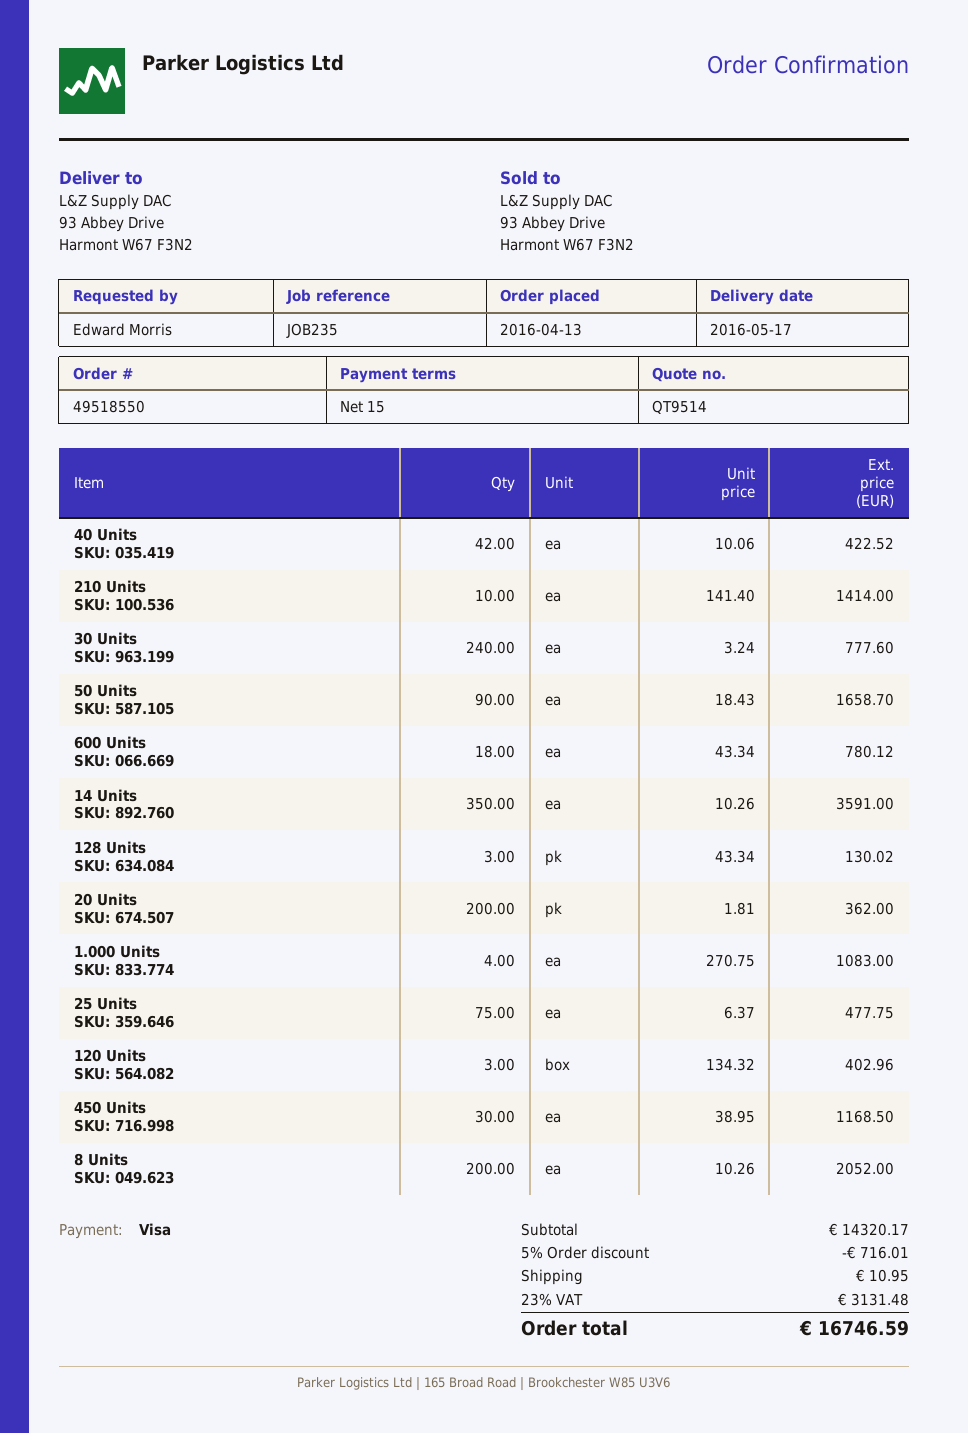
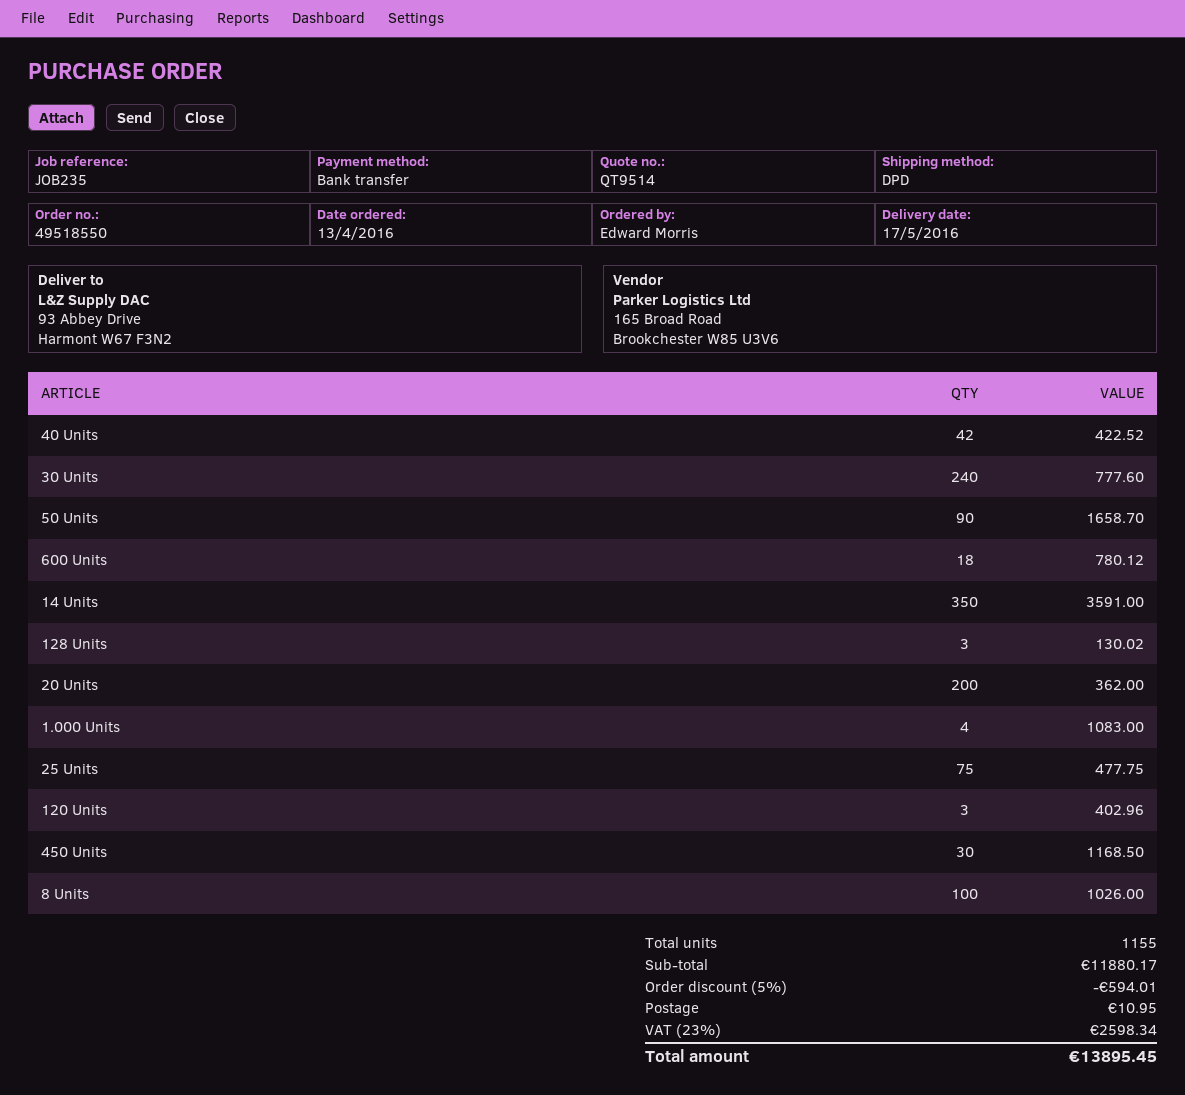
payment method: Visa -> bank transfer
210 Units: 10 for 1414.00 -> none
8 Units: 200 for 2052.00 -> 100 for 1026.00
subtotal: 14320.17 -> 11880.17
discount: 5% = 716.01 -> 5% = 594.01
tax: 23% = 3131.48 -> 23% = 2598.34
total: 16746.59 -> 13895.45

